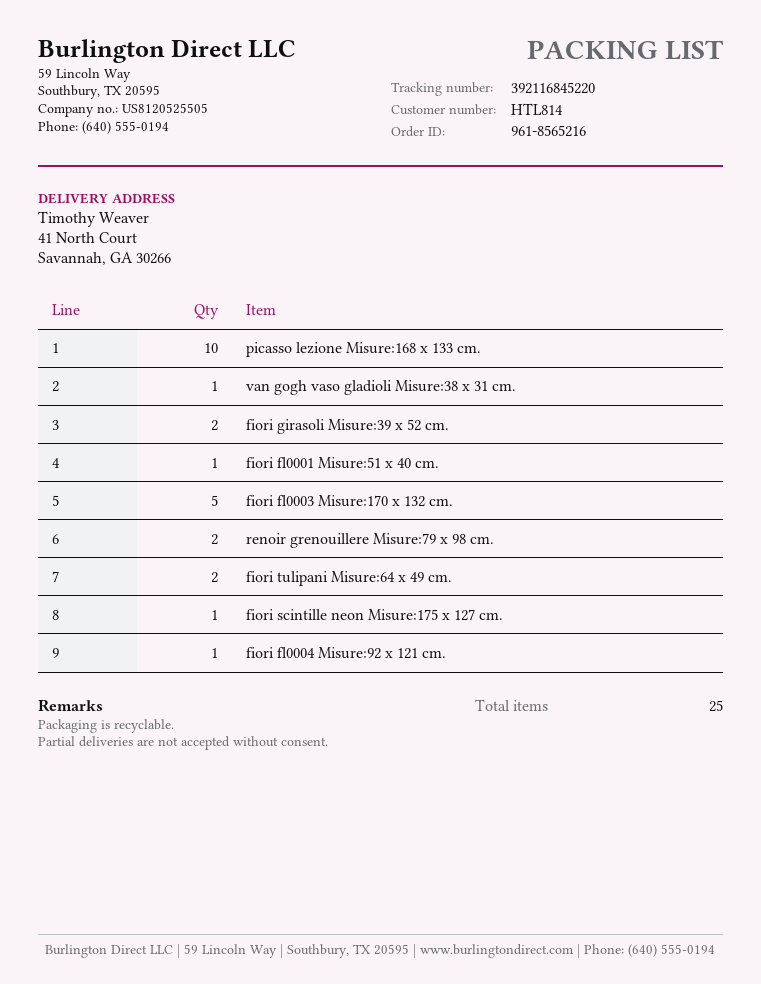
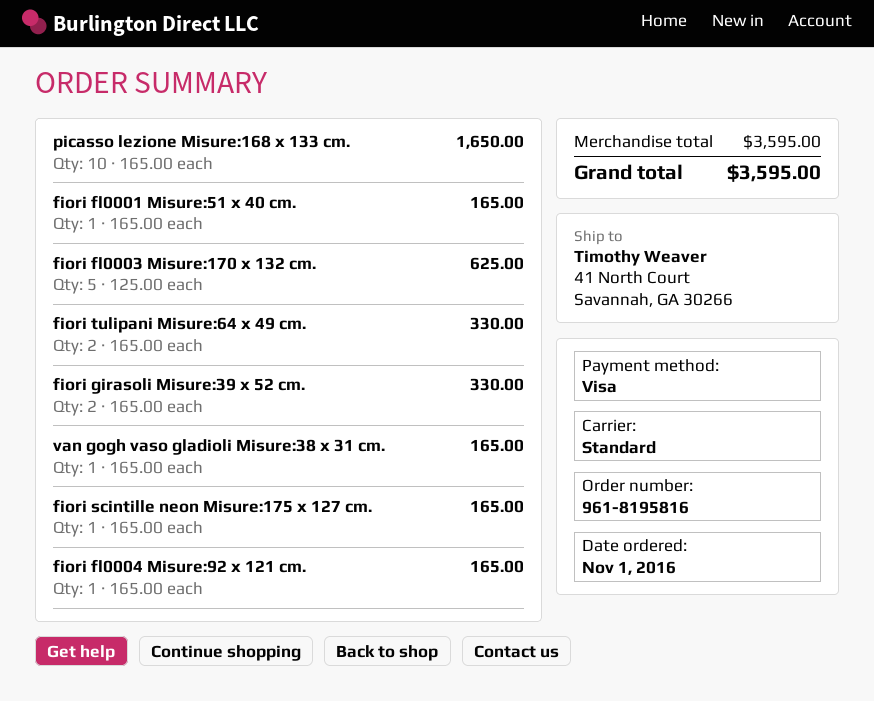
order number: 961-8565216 -> 961-8195816
renoir grenouillere Misure:79 x 98 cm.: 2 -> none

